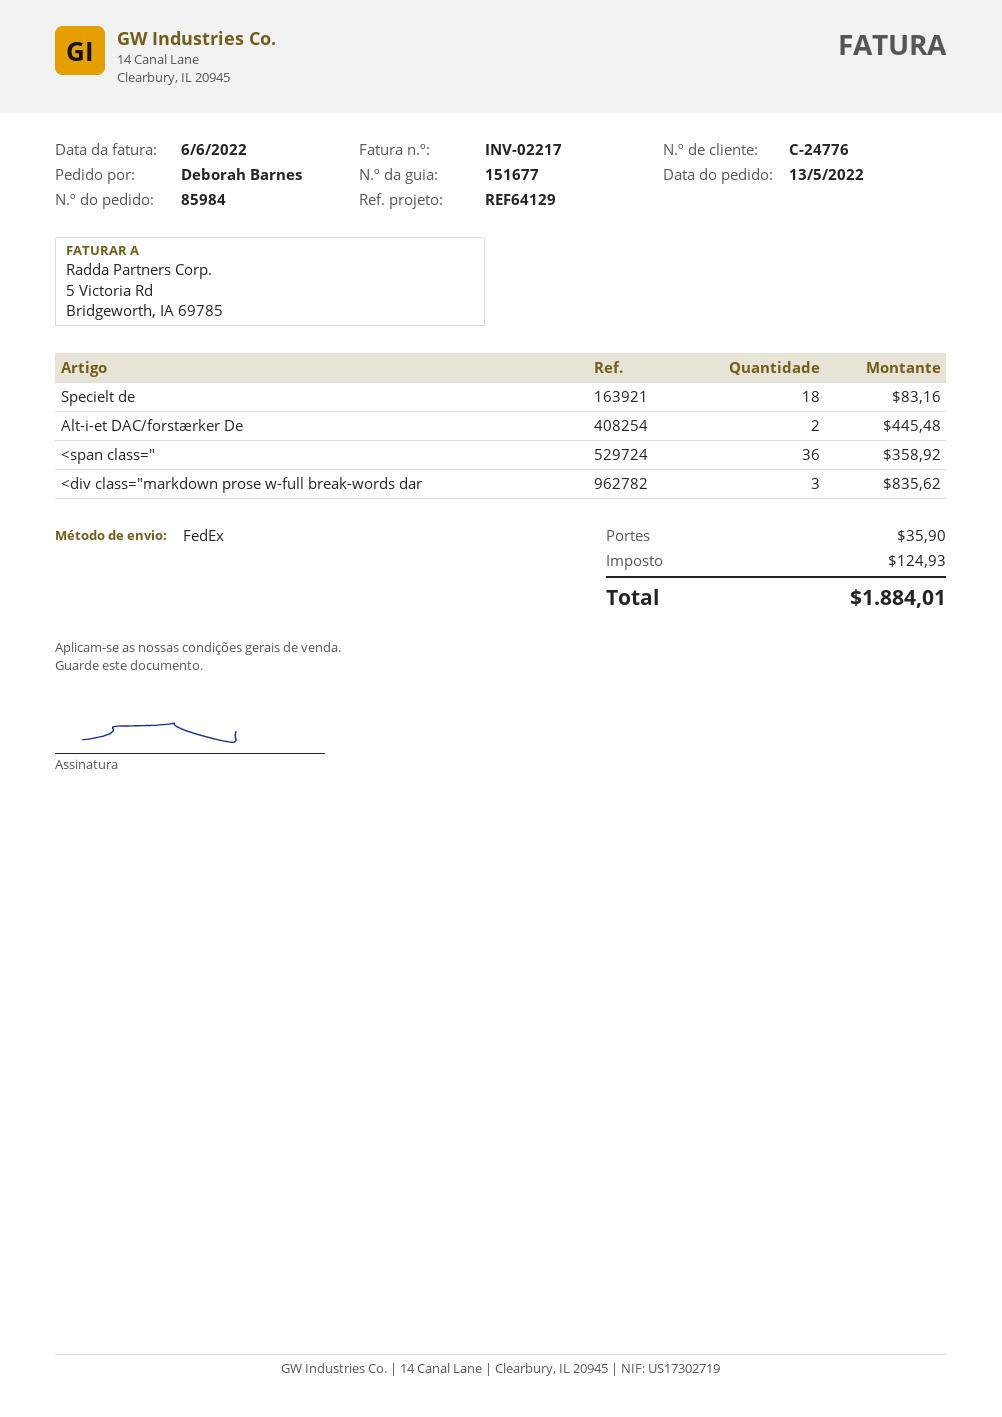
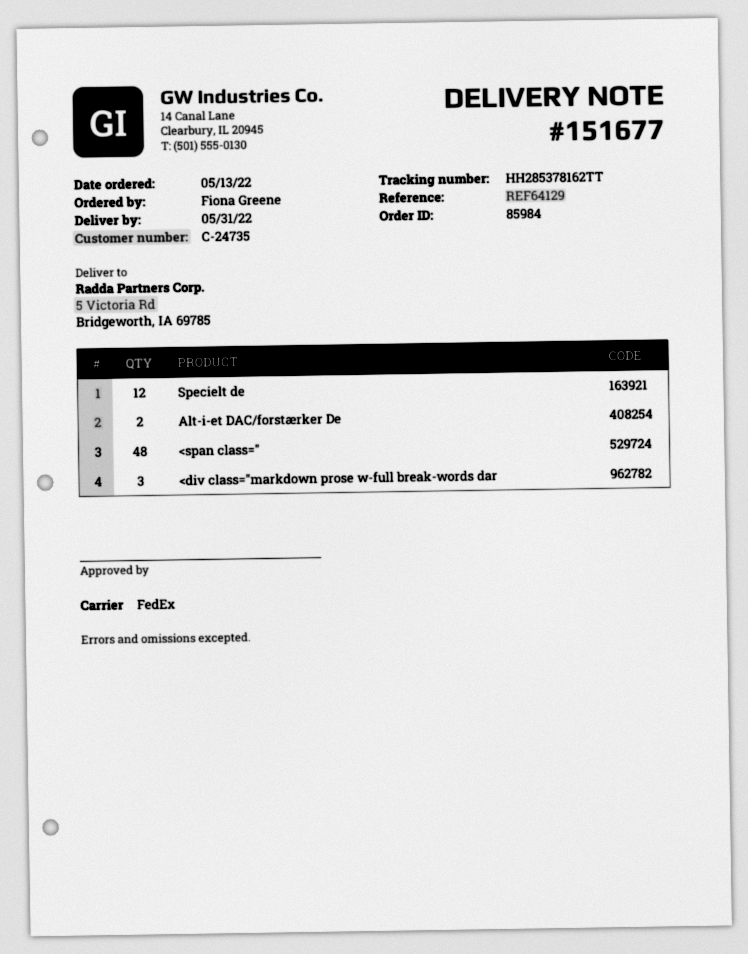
customer number: C-24776 -> C-24735
ordered by: Deborah Barnes -> Fiona Greene
Specielt de: 18 -> 12
<span class=": 36 -> 48

